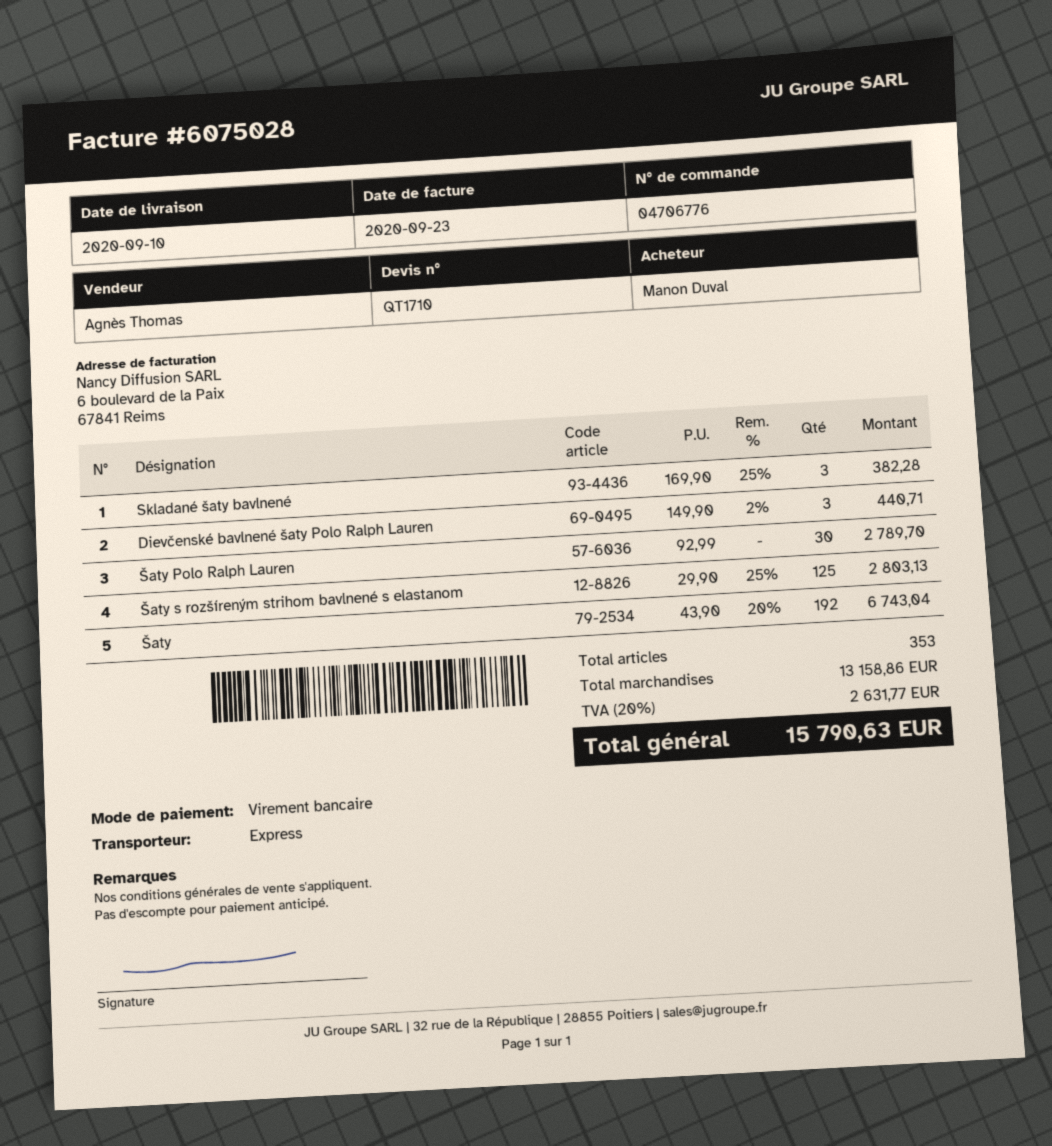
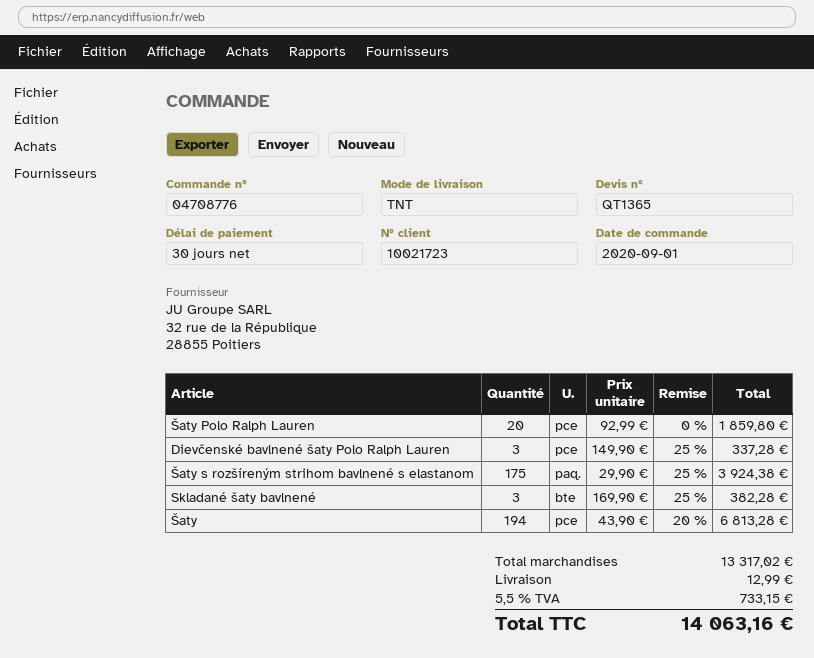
quote number: QT1710 -> QT1365
order number: 04706776 -> 04708776
shipping method: express -> TNT
Dievčenské bavlnené šaty Polo Ralph Lauren: 3 x 149.90 - 2% = 440.71 -> 3 x 149.90 - 25% = 337.28
Šaty Polo Ralph Lauren: 30 x 92.99 = 2789.70 -> 20 x 92.99 = 1859.80
Šaty s rozšíreným strihom bavlnené s elastanom: 125 x 29.90 - 25% = 2803.13 -> 175 x 29.90 - 25% = 3924.38
Šaty: 192 x 43.90 - 20% = 6743.04 -> 194 x 43.90 - 20% = 6813.28
subtotal: 13158.86 -> 13317.02
shipping: none -> 12.99
tax: 20% = 2631.77 -> 5.5% = 733.15
total: 15790.63 -> 14063.16

